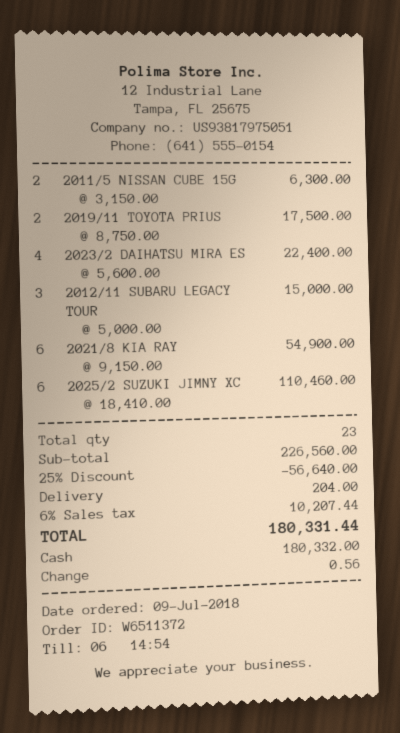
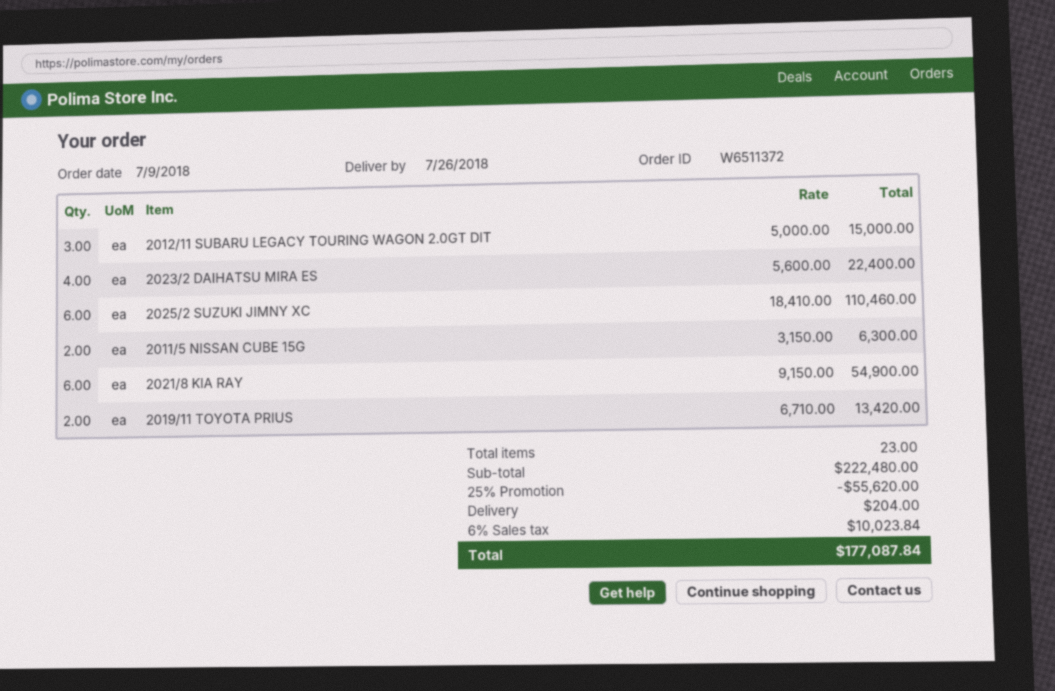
2019/11 TOYOTA PRIUS: 2 x 8750.00 = 17500.00 -> 2 x 6710.00 = 13420.00
subtotal: 226560.00 -> 222480.00
discount: 25% = 56640.00 -> 25% = 55620.00
tax: 6% = 10207.44 -> 6% = 10023.84
total: 180331.44 -> 177087.84

